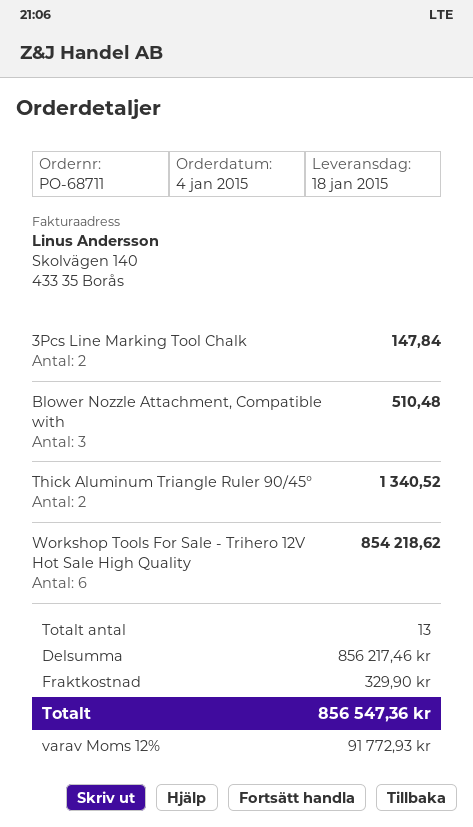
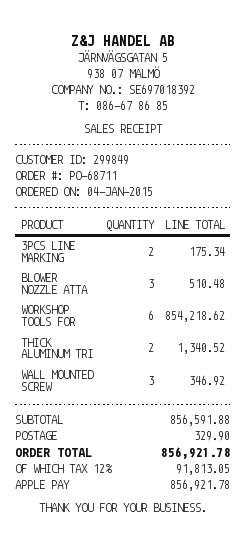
3Pcs Line Marking Tool Chalk: 2 for 147.84 -> 2 for 175.34
WALL MOUNTED SCREW: none -> 3 for 346.92
subtotal: 856217.46 -> 856591.88
tax: 12% = 91772.93 -> 12% = 91813.05
total: 856547.36 -> 856921.78

